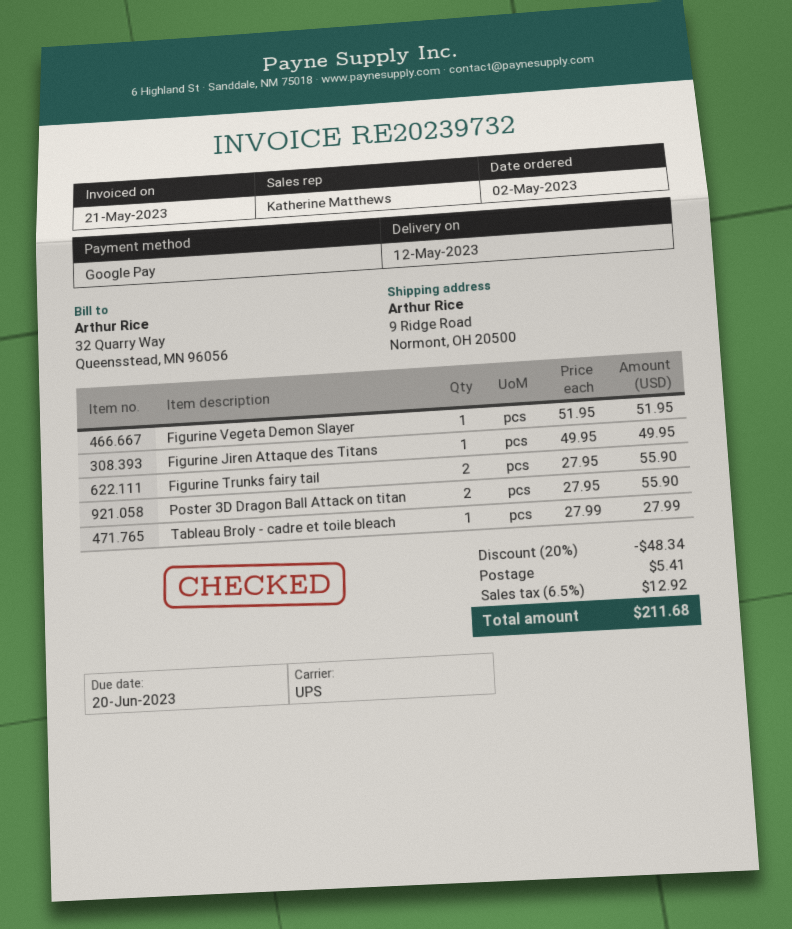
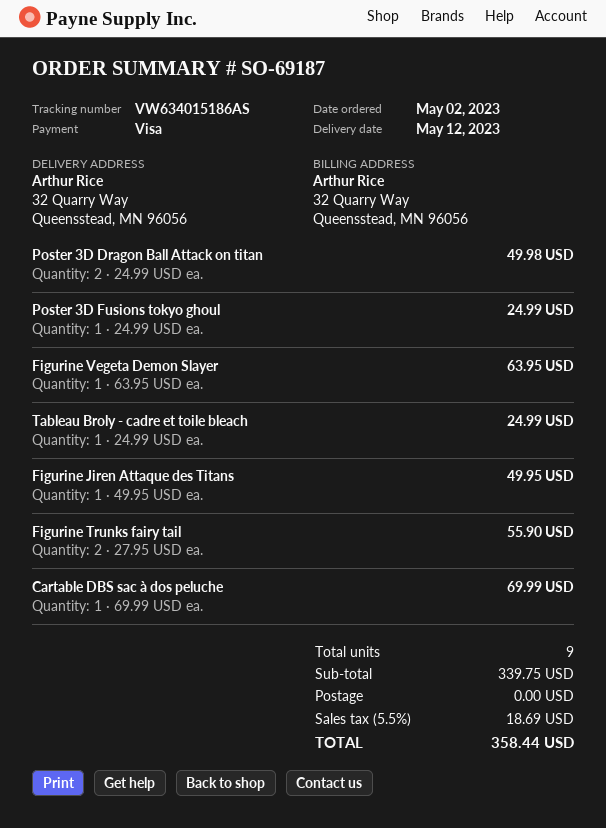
payment method: Google Pay -> Visa
ship to: 9 Ridge Road, Normont, OH 20500 -> 32 Quarry Way, Queensstead, MN 96056
Figurine Vegeta Demon Slayer: 1 x 51.95 = 51.95 -> 1 x 63.95 = 63.95
Poster 3D Dragon Ball Attack on titan: 2 x 27.95 = 55.90 -> 2 x 24.99 = 49.98
Tableau Broly - cadre et toile bleach: 1 x 27.99 = 27.99 -> 1 x 24.99 = 24.99
Poster 3D Fusions tokyo ghoul: none -> 1 x 24.99 = 24.99
Cartable DBS sac à dos peluche: none -> 1 x 69.99 = 69.99
discount: 20% = 48.34 -> none
shipping: 5.41 -> 0.00
tax: 6.5% = 12.92 -> 5.5% = 18.69
total: 211.68 -> 358.44

